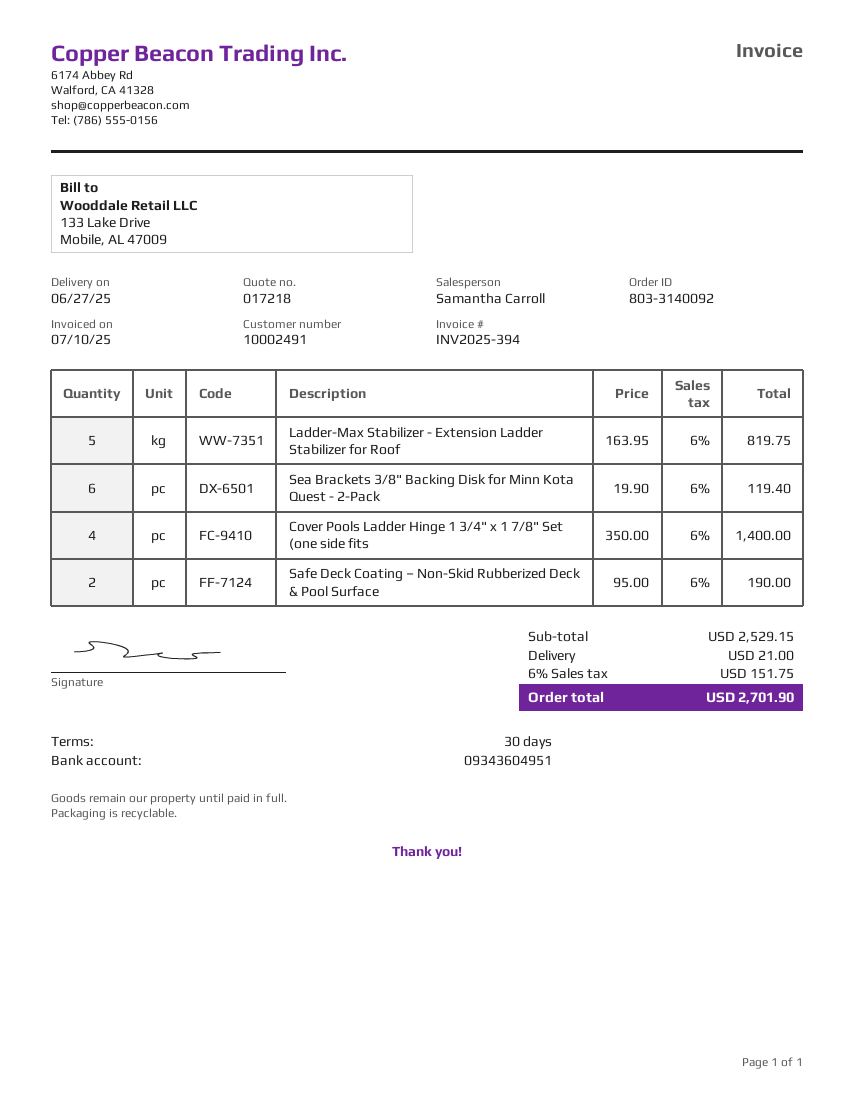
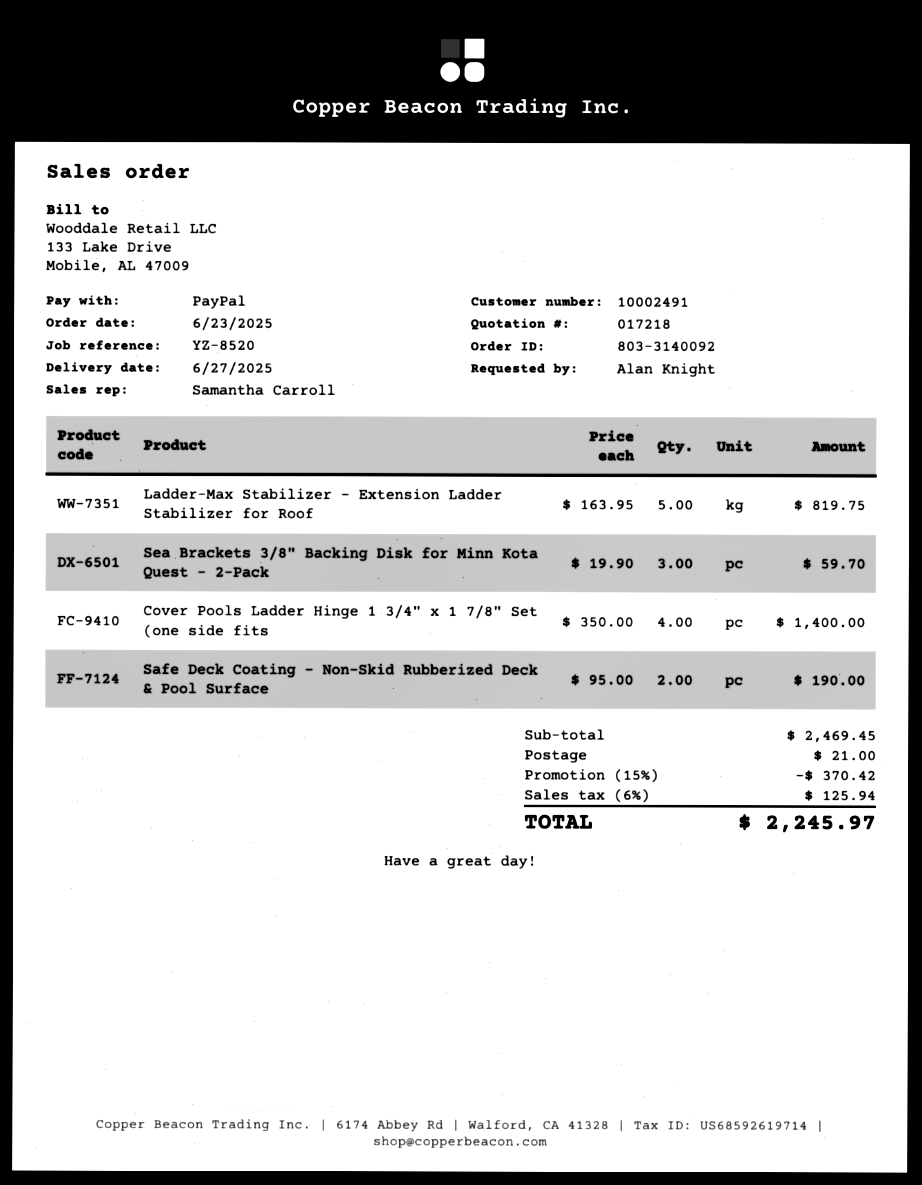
Sea Brackets 3/8" Backing Disk for Minn Kota Quest - 2-Pack: 6 x 19.90 = 119.40 -> 3 x 19.90 = 59.70
subtotal: 2529.15 -> 2469.45
discount: none -> 15% = 370.42
tax: 6% = 151.75 -> 6% = 125.94
total: 2701.90 -> 2245.97

